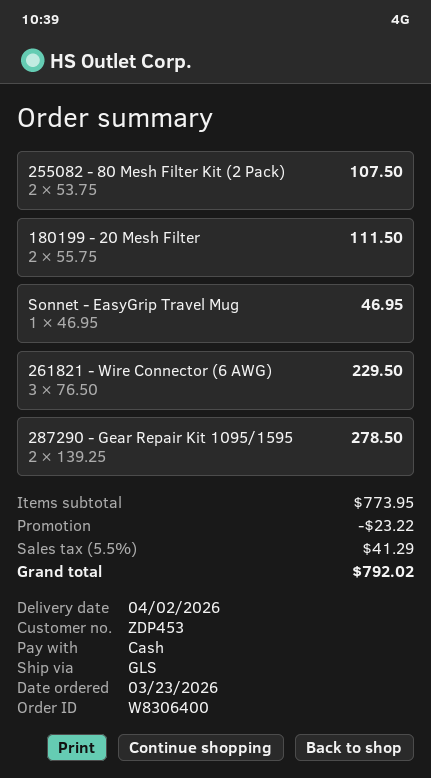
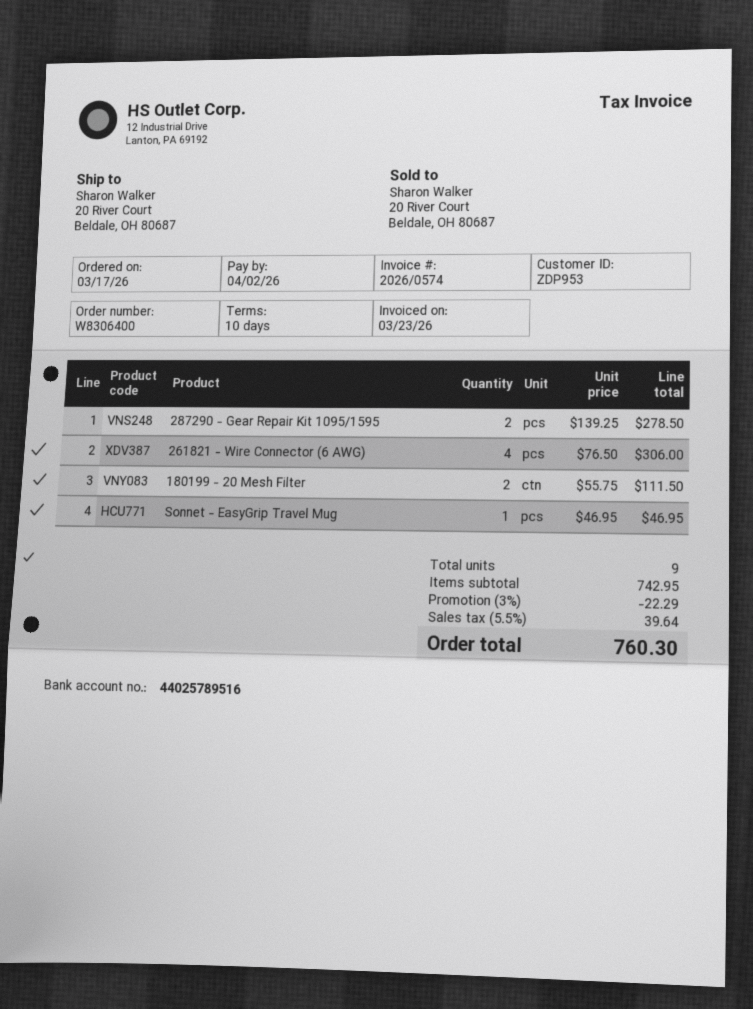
order date: 2026-03-23 -> 2026-03-17
customer number: ZDP453 -> ZDP953
255082 - 80 Mesh Filter Kit (2 Pack): 2 x 53.75 = 107.50 -> none
261821 - Wire Connector (6 AWG): 3 x 76.50 = 229.50 -> 4 x 76.50 = 306.00
subtotal: 773.95 -> 742.95
discount: 23.22 -> 22.29
tax: 5.5% = 41.29 -> 5.5% = 39.64
total: 792.02 -> 760.30

